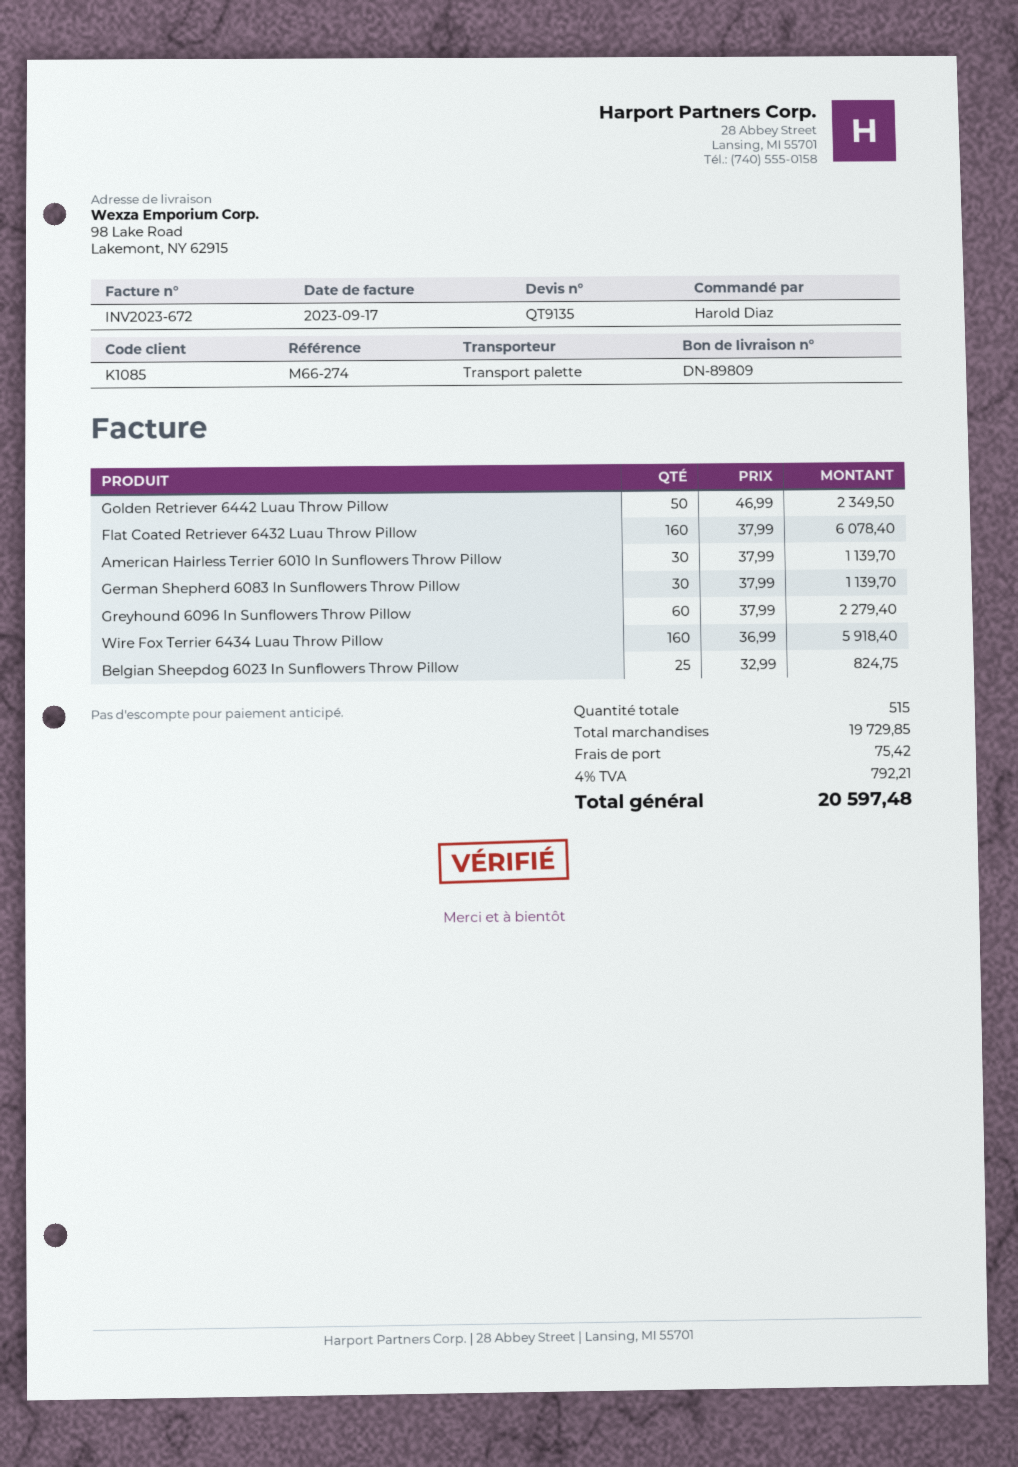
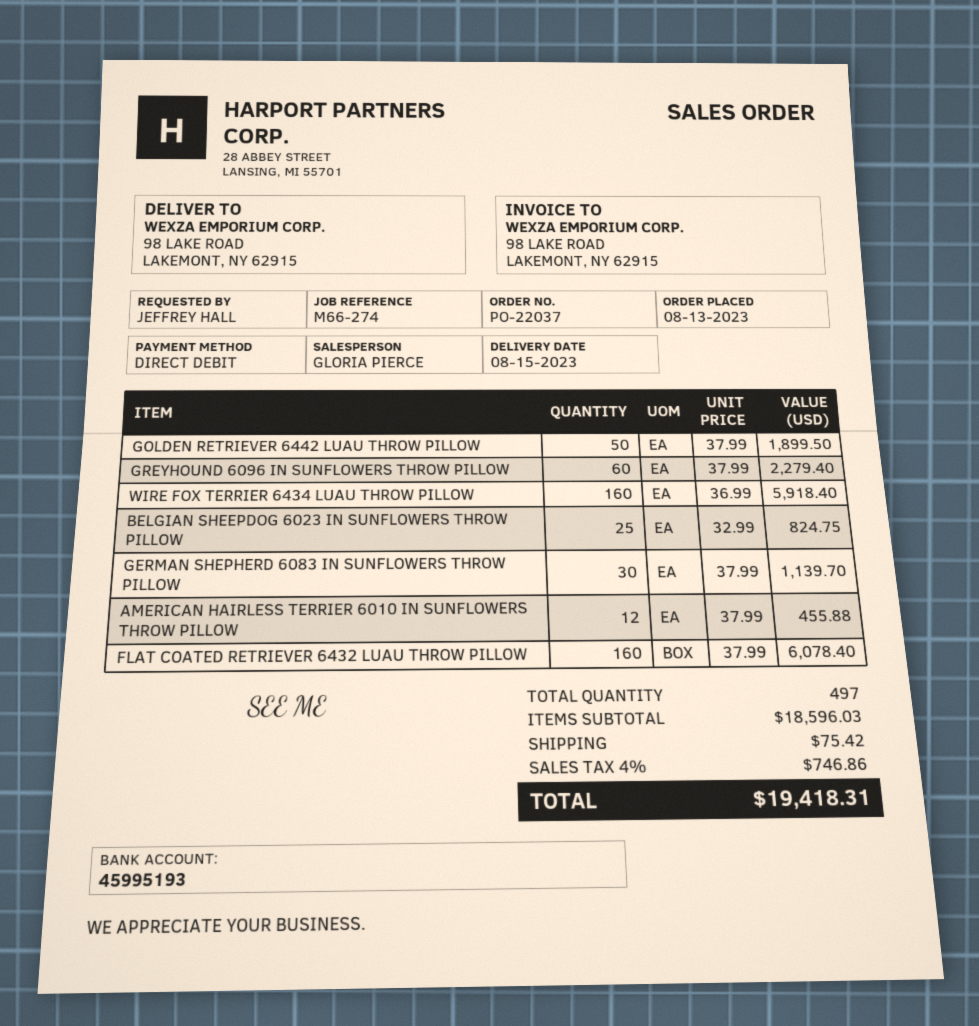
ordered by: Harold Diaz -> JEFFREY HALL
Golden Retriever 6442 Luau Throw Pillow: 50 x 46.99 = 2349.50 -> 50 x 37.99 = 1899.50
American Hairless Terrier 6010 In Sunflowers Throw Pillow: 30 x 37.99 = 1139.70 -> 12 x 37.99 = 455.88
total quantity: 515 -> 497
subtotal: 19729.85 -> 18596.03
tax: 4% = 792.21 -> 4% = 746.86
total: 20597.48 -> 19418.31

